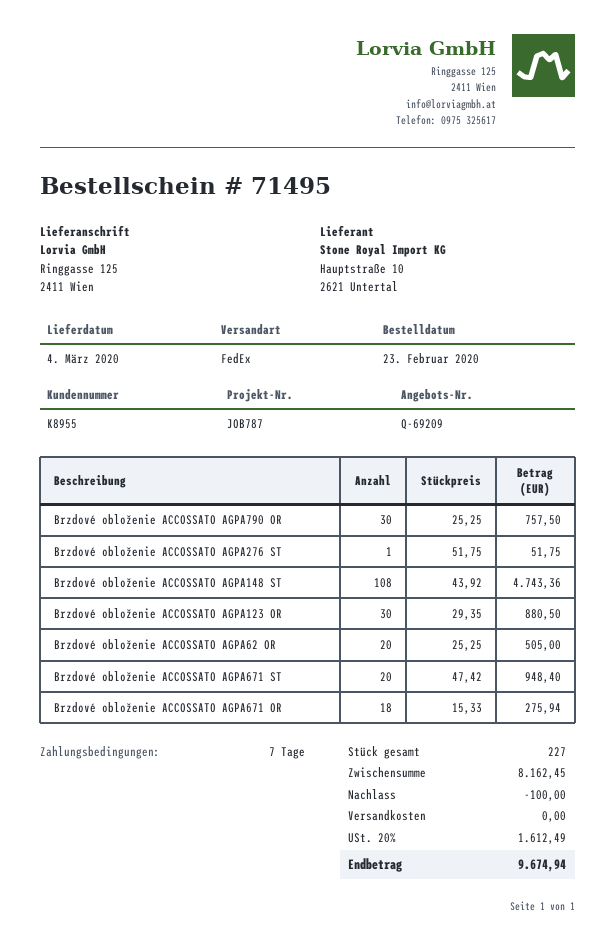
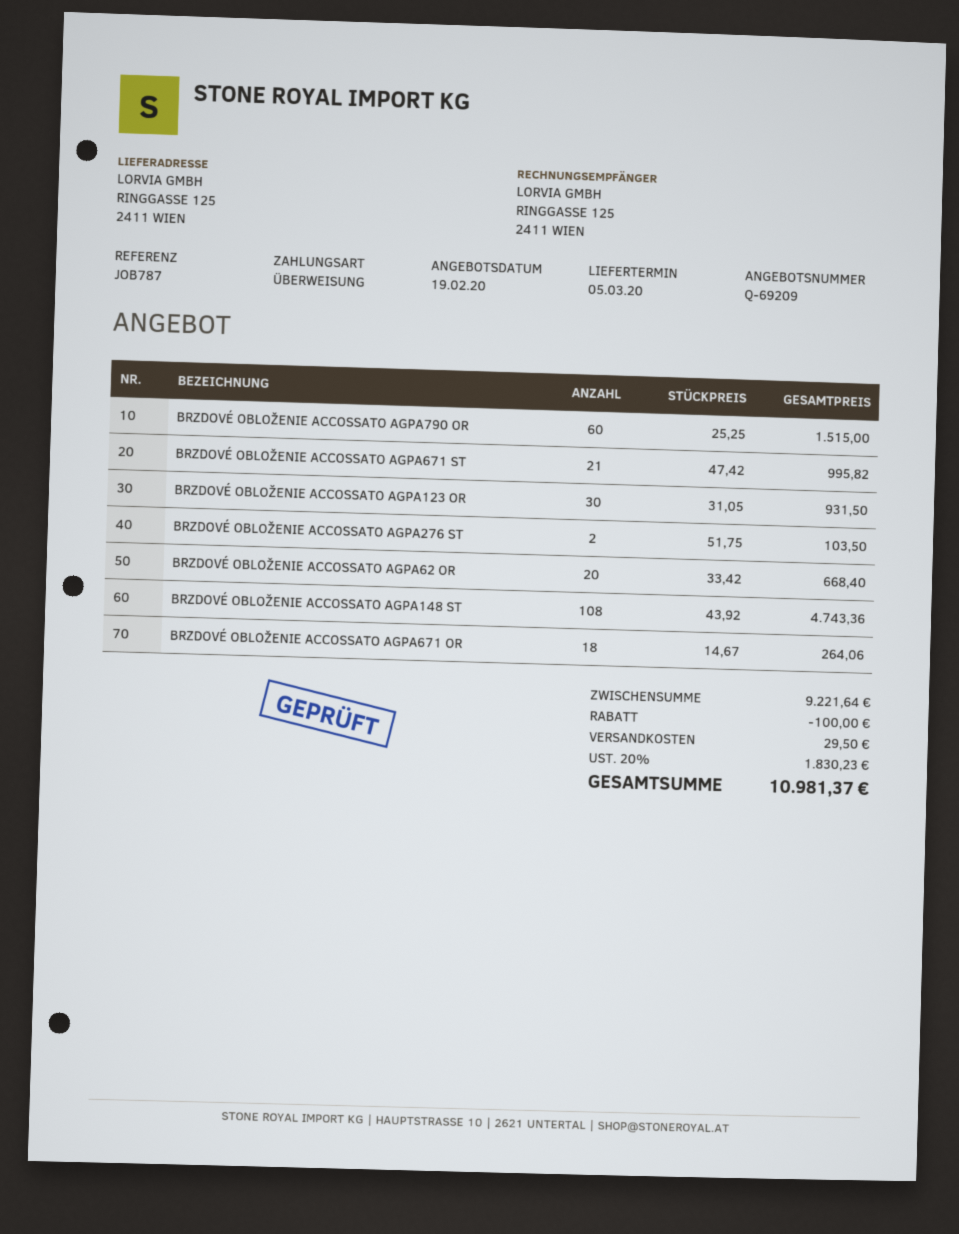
delivery date: 2020-03-04 -> 2020-03-05
Brzdové obloženie ACCOSSATO AGPA790 OR: 30 x 25.25 = 757.50 -> 60 x 25.25 = 1515.00
Brzdové obloženie ACCOSSATO AGPA276 ST: 1 x 51.75 = 51.75 -> 2 x 51.75 = 103.50
Brzdové obloženie ACCOSSATO AGPA123 OR: 30 x 29.35 = 880.50 -> 30 x 31.05 = 931.50
Brzdové obloženie ACCOSSATO AGPA62 OR: 20 x 25.25 = 505.00 -> 20 x 33.42 = 668.40
Brzdové obloženie ACCOSSATO AGPA671 ST: 20 x 47.42 = 948.40 -> 21 x 47.42 = 995.82
Brzdové obloženie ACCOSSATO AGPA671 OR: 18 x 15.33 = 275.94 -> 18 x 14.67 = 264.06
subtotal: 8162.45 -> 9221.64
shipping: 0.00 -> 29.50
tax: 20% = 1612.49 -> 20% = 1830.23
total: 9674.94 -> 10981.37

